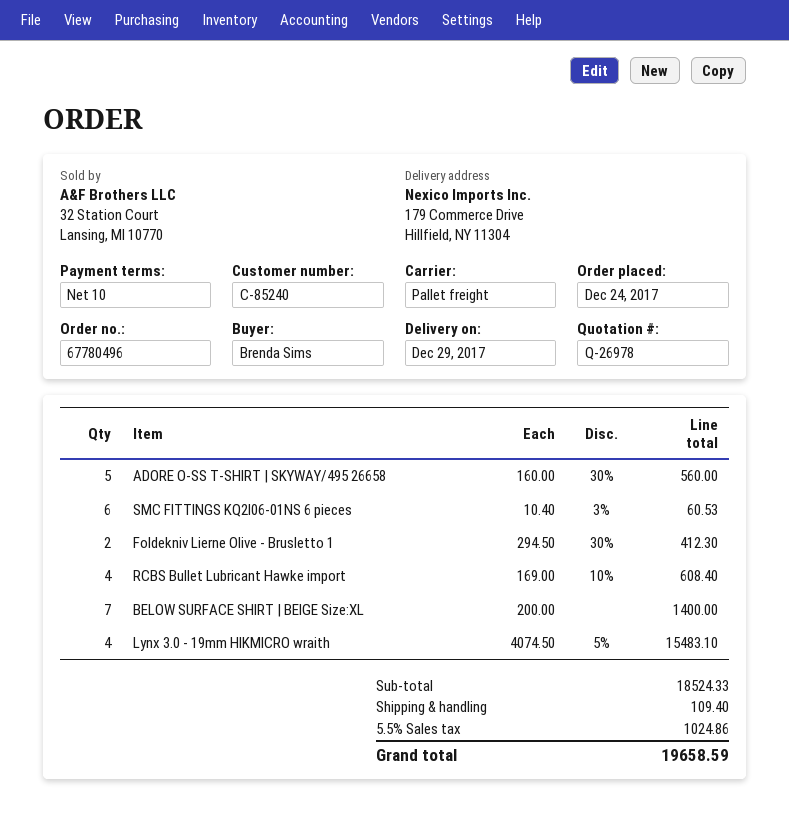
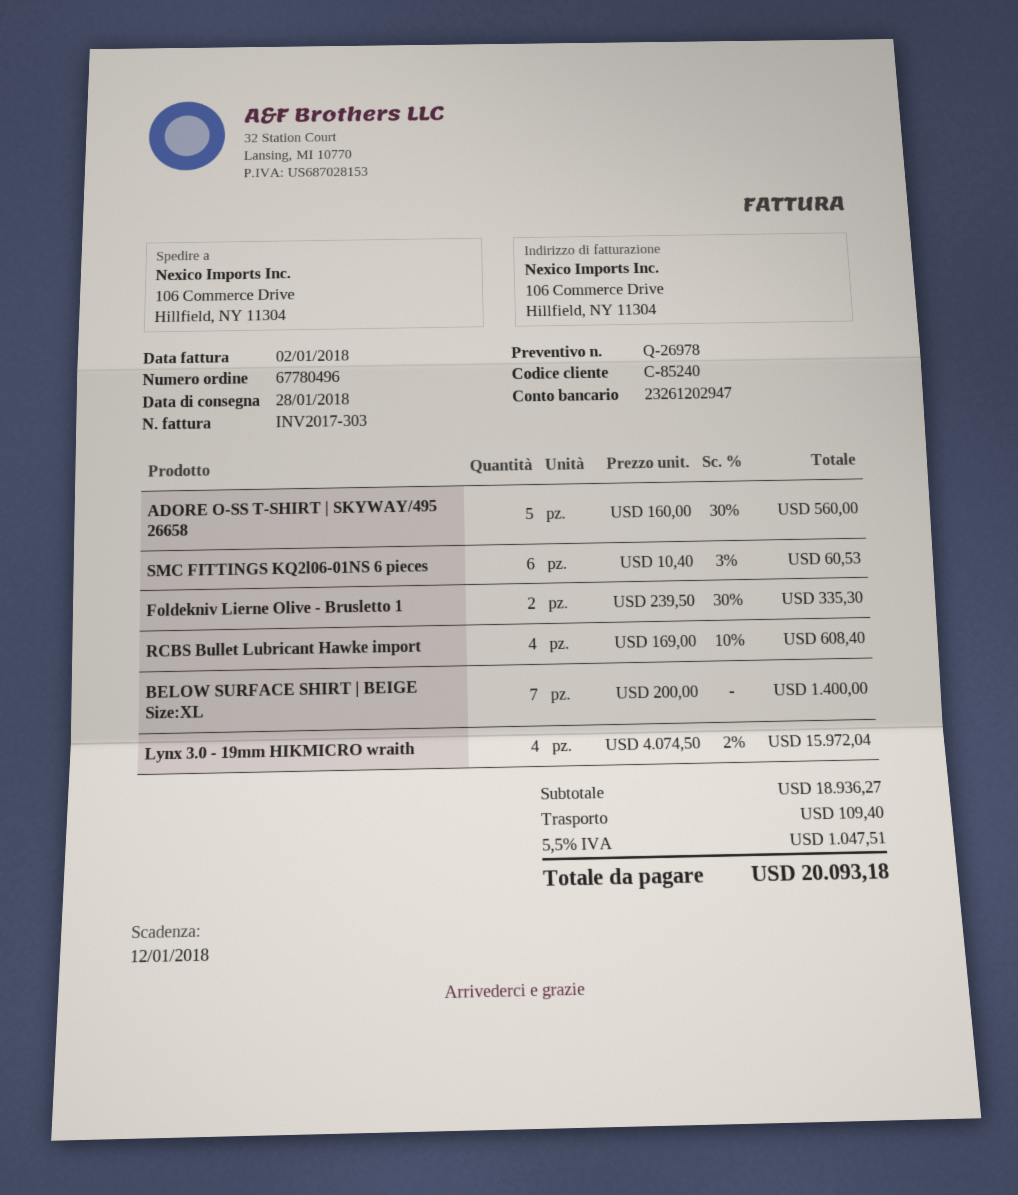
delivery date: 2017-12-29 -> 2018-01-28
ship to: 179 Commerce Drive, Hillfield, NY 11304 -> 106 Commerce Drive, Hillfield, NY 11304
Foldekniv Lierne Olive - Brusletto 1: 2 x 294.50 - 30% = 412.30 -> 2 x 239.50 - 30% = 335.30
Lynx 3.0 - 19mm HIKMICRO wraith: 4 x 4074.50 - 5% = 15483.10 -> 4 x 4074.50 - 2% = 15972.04
subtotal: 18524.33 -> 18936.27
tax: 5.5% = 1024.86 -> 5.5% = 1047.51
total: 19658.59 -> 20093.18

